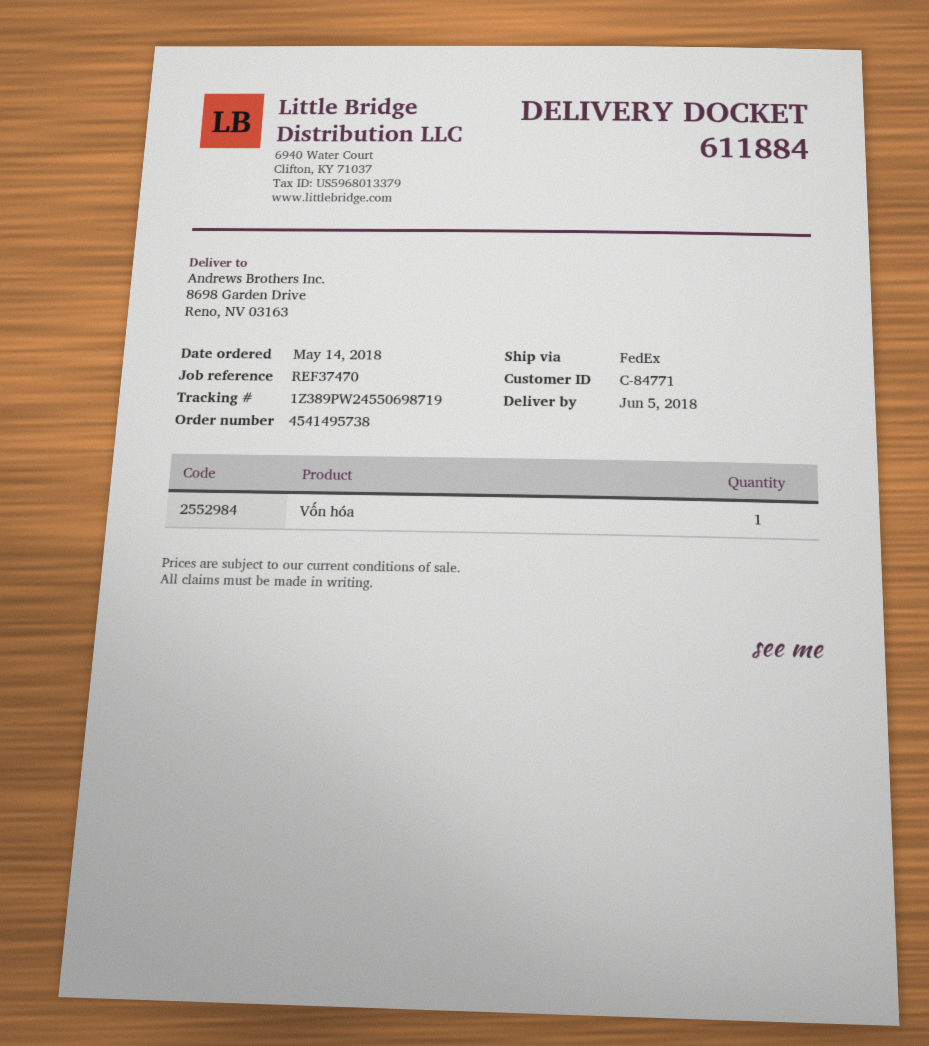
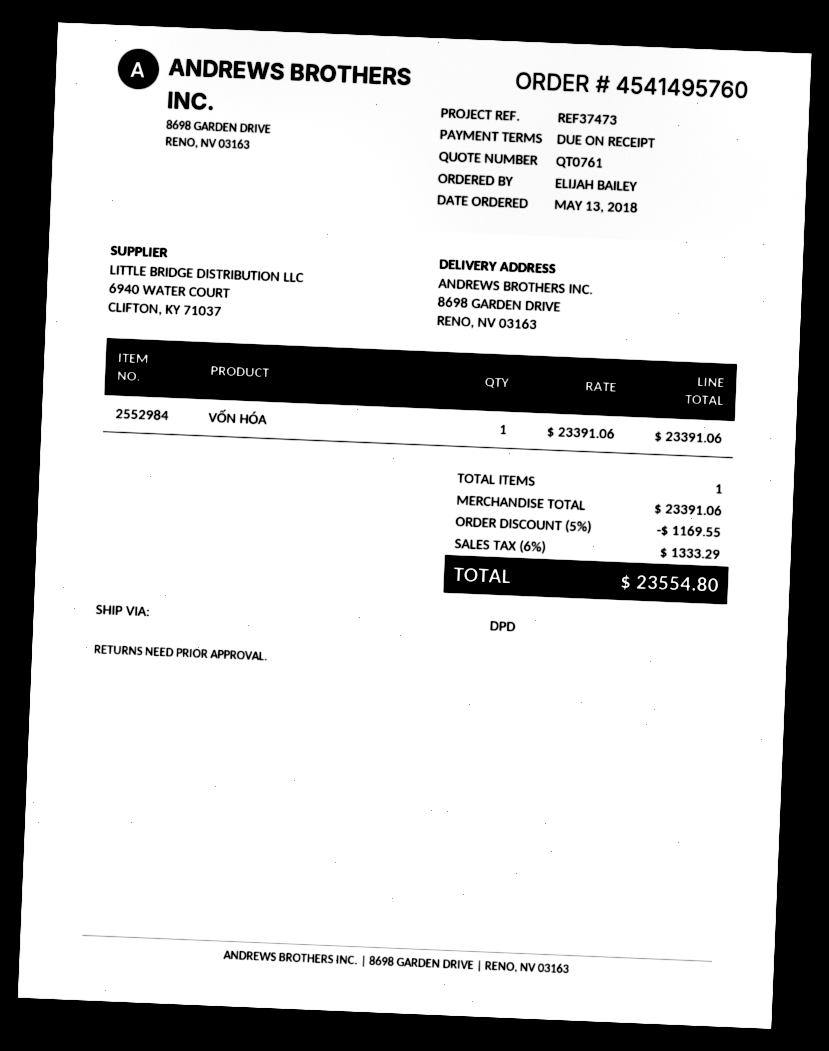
order number: 4541495738 -> 4541495760
order date: 2018-05-14 -> 2018-05-13
reference: REF37470 -> REF37473
shipping method: FedEx -> DPD

